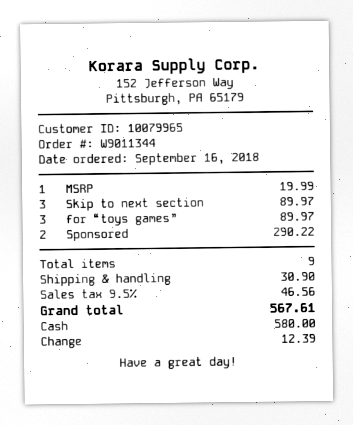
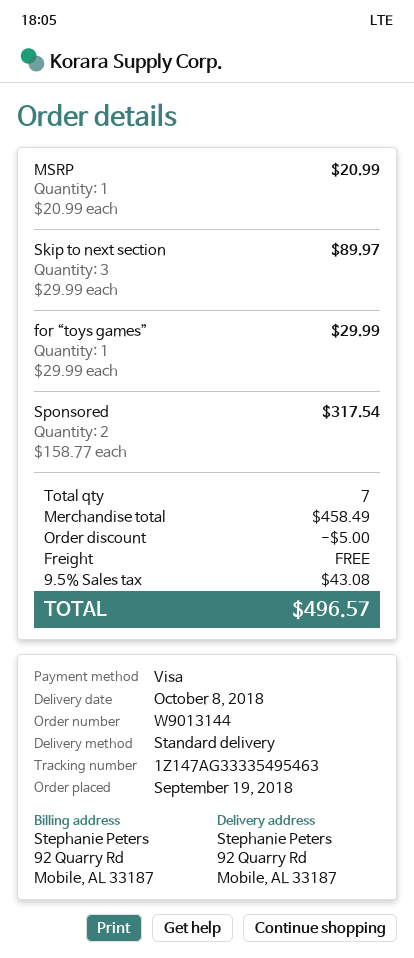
order number: W9011344 -> W9013144
order date: 2018-09-16 -> 2018-09-19
payment method: cash -> Visa
MSRP: 1 for 19.99 -> 1 for 20.99
for “toys games”: 3 for 89.97 -> 1 for 29.99
Sponsored: 2 for 290.22 -> 2 for 317.54
total quantity: 9 -> 7
discount: none -> 5.00
shipping: 30.90 -> 0.00
tax: 9.5% = 46.56 -> 9.5% = 43.08
total: 567.61 -> 496.57

